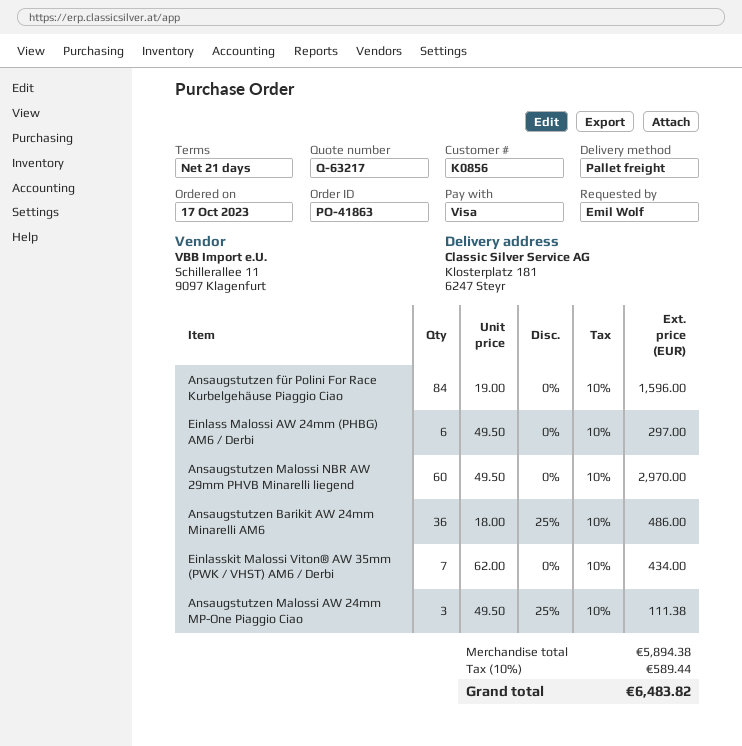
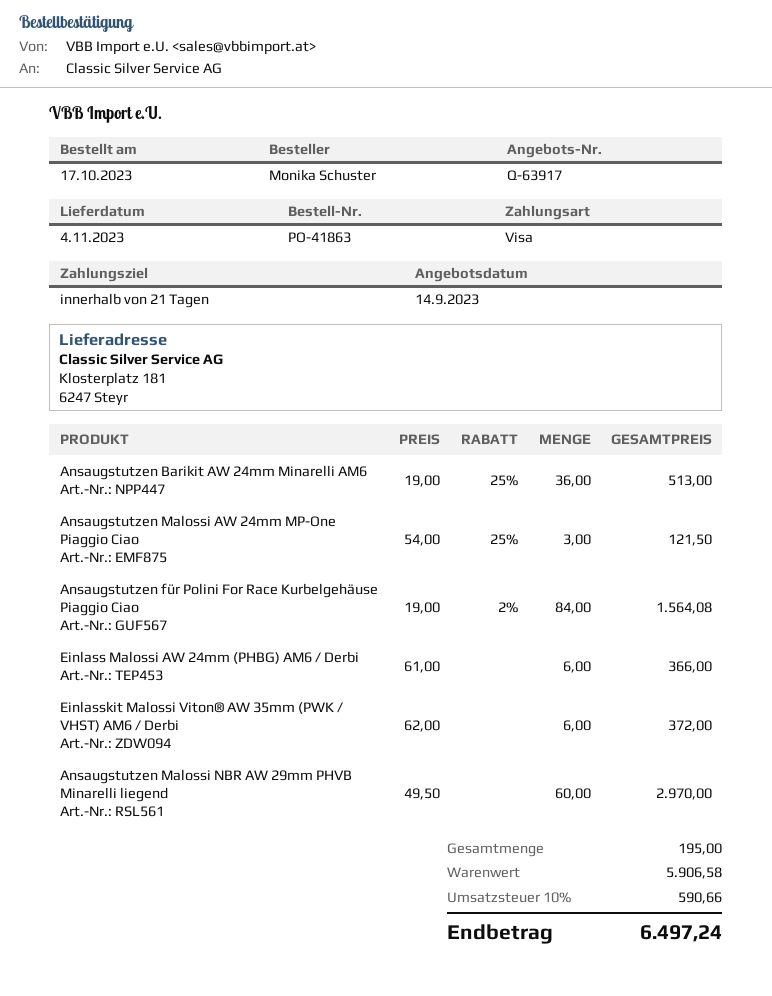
quote number: Q-63217 -> Q-63917
ordered by: Emil Wolf -> Monika Schuster
Ansaugstutzen für Polini For Race Kurbelgehäuse Piaggio Ciao: 84 x 19.00 = 1596.00 -> 84 x 19.00 - 2% = 1564.08
Einlass Malossi AW 24mm (PHBG) AM6 / Derbi: 6 x 49.50 = 297.00 -> 6 x 61.00 = 366.00
Ansaugstutzen Barikit AW 24mm Minarelli AM6: 36 x 18.00 - 25% = 486.00 -> 36 x 19.00 - 25% = 513.00
Einlasskit Malossi Viton® AW 35mm (PWK / VHST) AM6 / Derbi: 7 x 62.00 = 434.00 -> 6 x 62.00 = 372.00
Ansaugstutzen Malossi AW 24mm MP-One Piaggio Ciao: 3 x 49.50 - 25% = 111.38 -> 3 x 54.00 - 25% = 121.50
subtotal: 5894.38 -> 5906.58
tax: 10% = 589.44 -> 10% = 590.66
total: 6483.82 -> 6497.24

